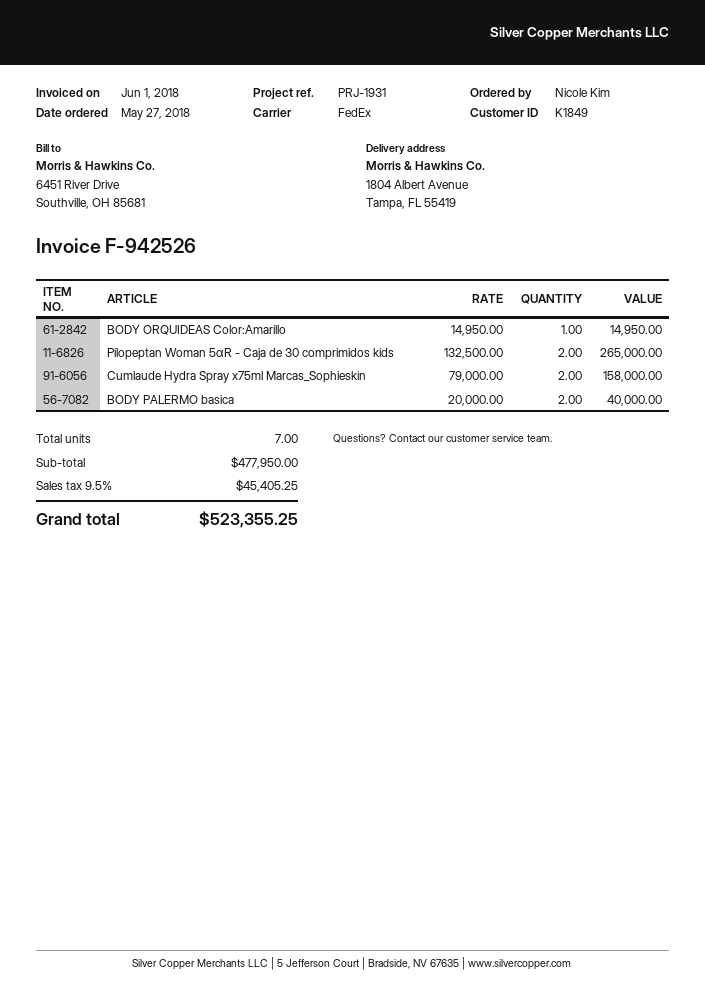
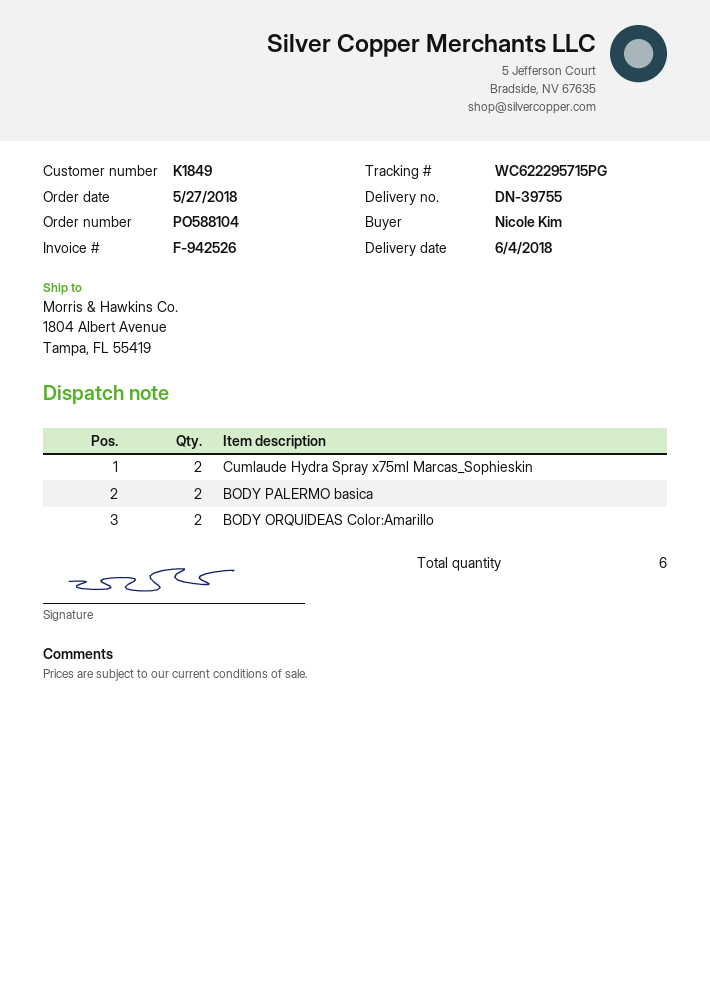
BODY ORQUIDEAS Color:Amarillo: 1 -> 2
Pilopeptan Woman 5αR - Caja de 30 comprimidos kids: 2 -> none
total quantity: 7 -> 6

